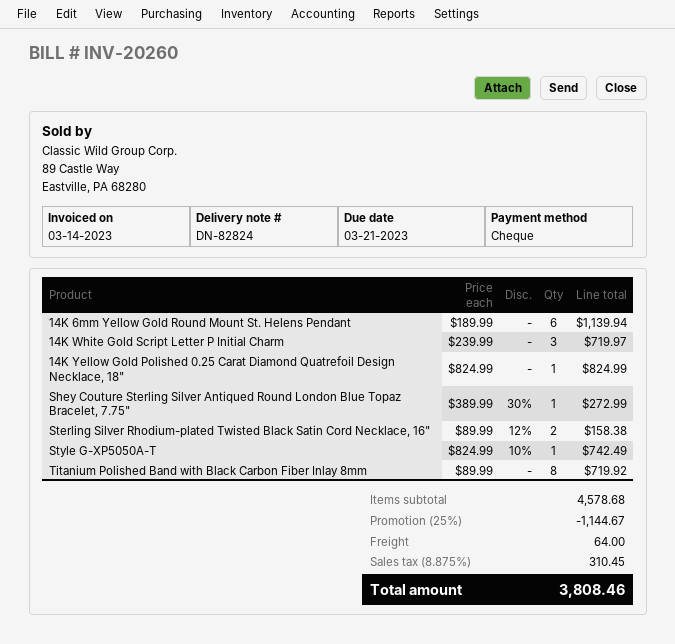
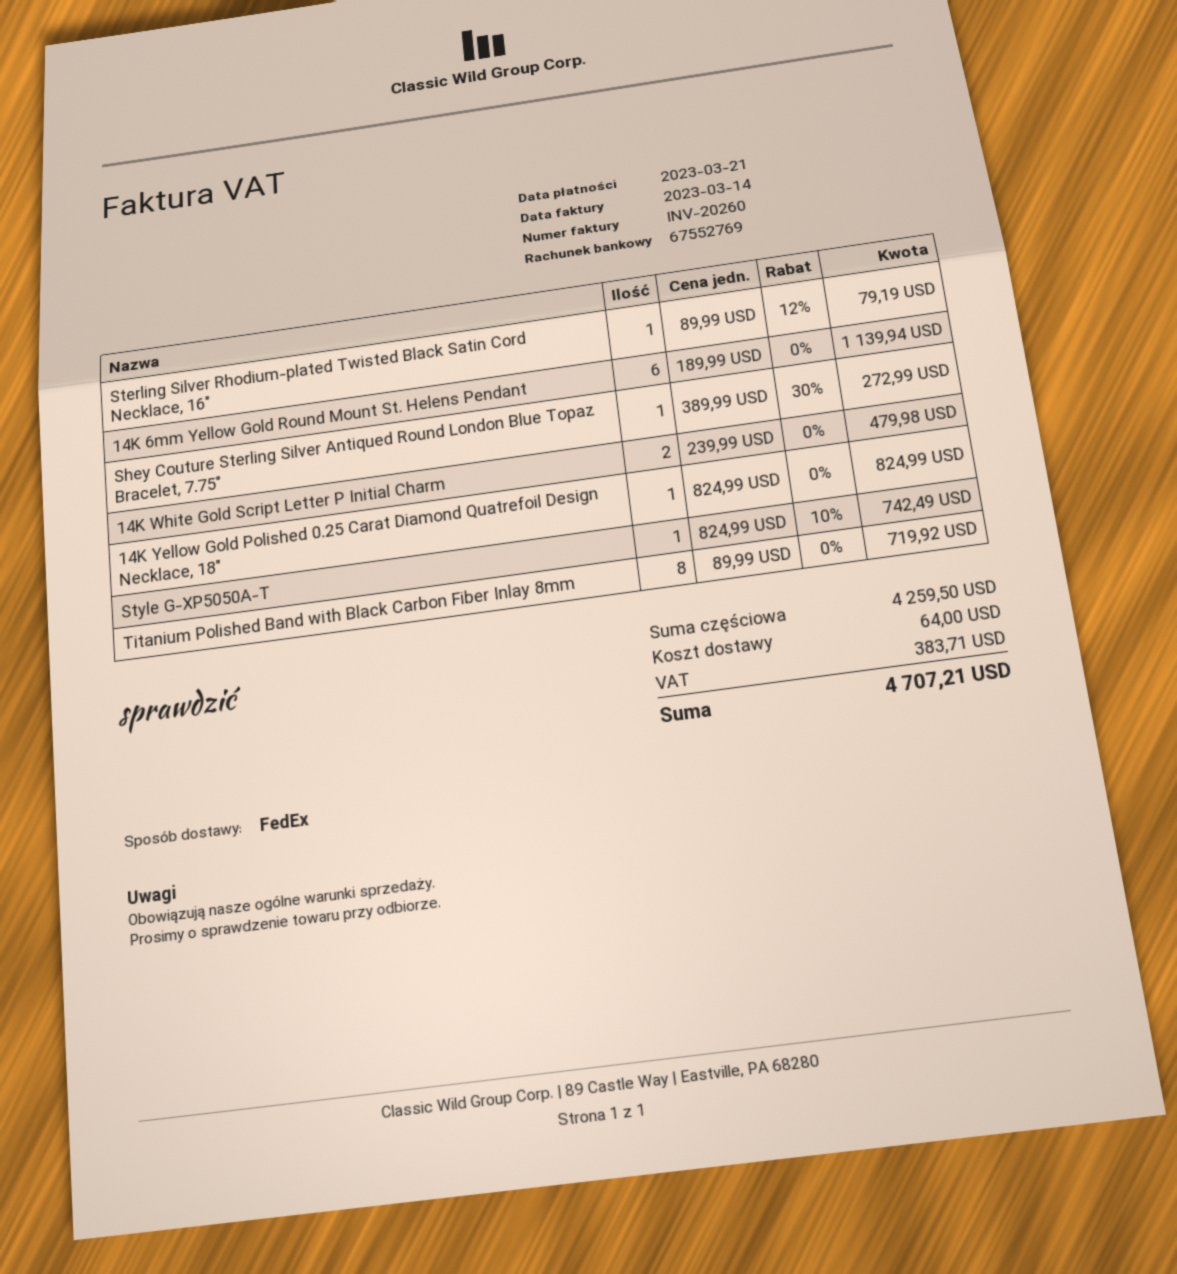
14K White Gold Script Letter P Initial Charm: 3 x 239.99 = 719.97 -> 2 x 239.99 = 479.98
Sterling Silver Rhodium-plated Twisted Black Satin Cord Necklace, 16": 2 x 89.99 - 12% = 158.38 -> 1 x 89.99 - 12% = 79.19
subtotal: 4578.68 -> 4259.50
discount: 25% = 1144.67 -> none
tax: 310.45 -> 383.71
total: 3808.46 -> 4707.21

